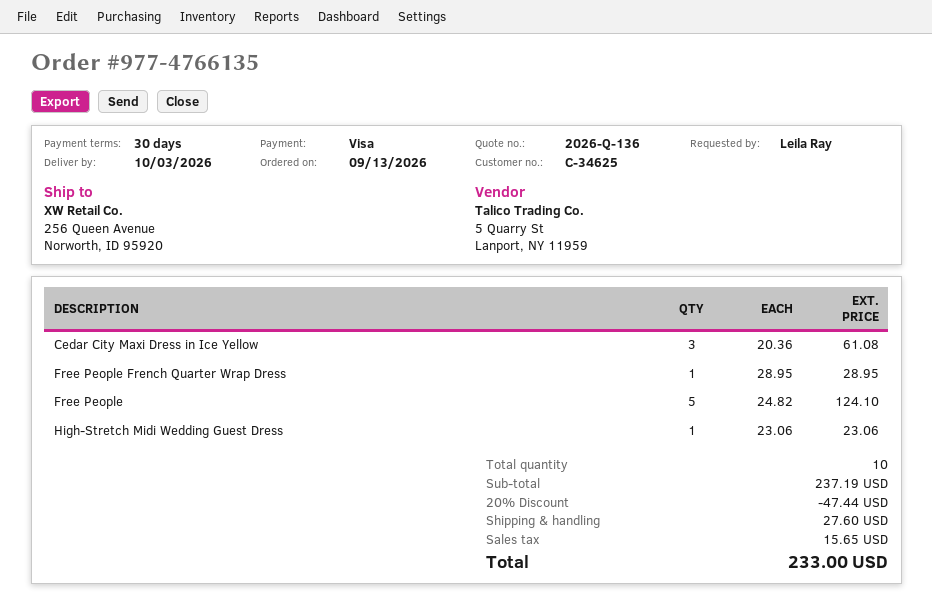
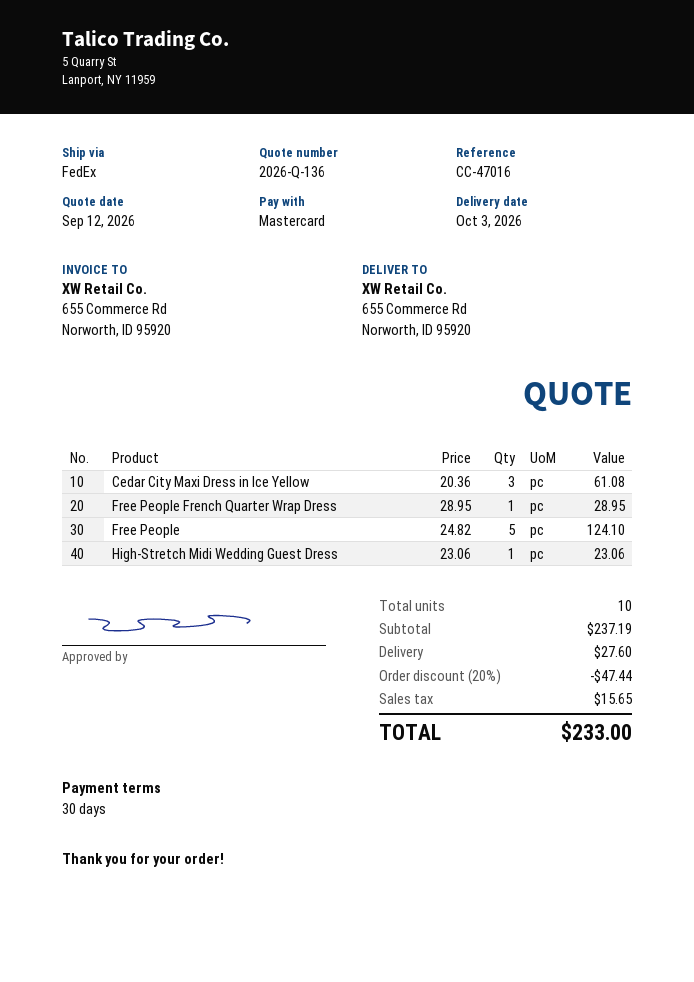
payment method: Visa -> Mastercard
ship to: 256 Queen Avenue, Norworth, ID 95920 -> 655 Commerce Rd, Norworth, ID 95920

